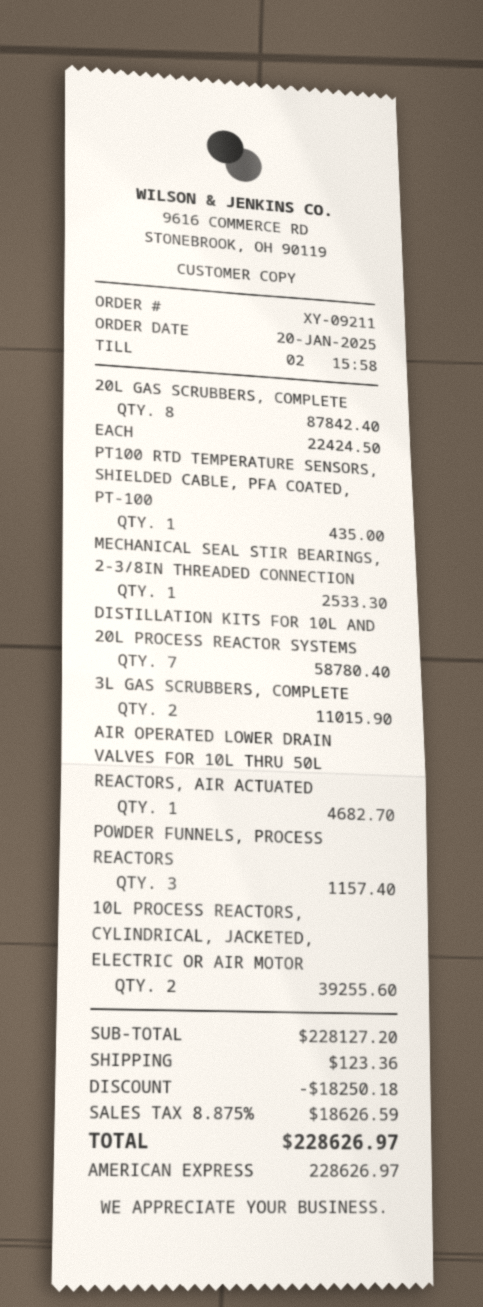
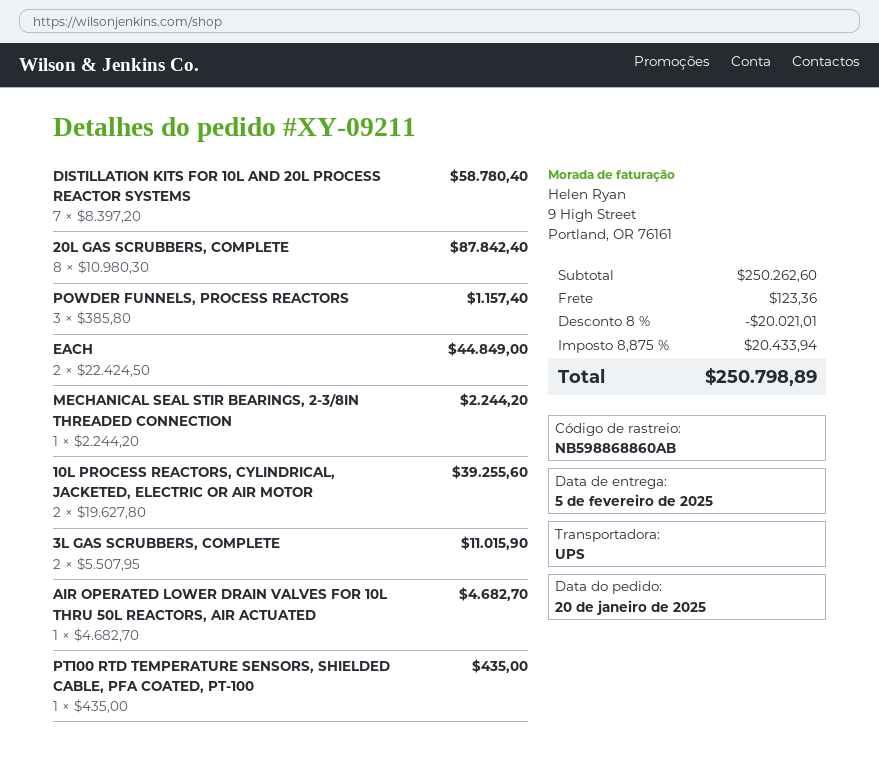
EACH: 1 for 22424.50 -> 2 for 44849.00
MECHANICAL SEAL STIR BEARINGS, 2-3/8IN THREADED CONNECTION: 1 for 2533.30 -> 1 for 2244.20
subtotal: 228127.20 -> 250262.60
discount: 18250.18 -> 20021.01
tax: 8.875% = 18626.59 -> 8.875% = 20433.94
total: 228626.97 -> 250798.89

